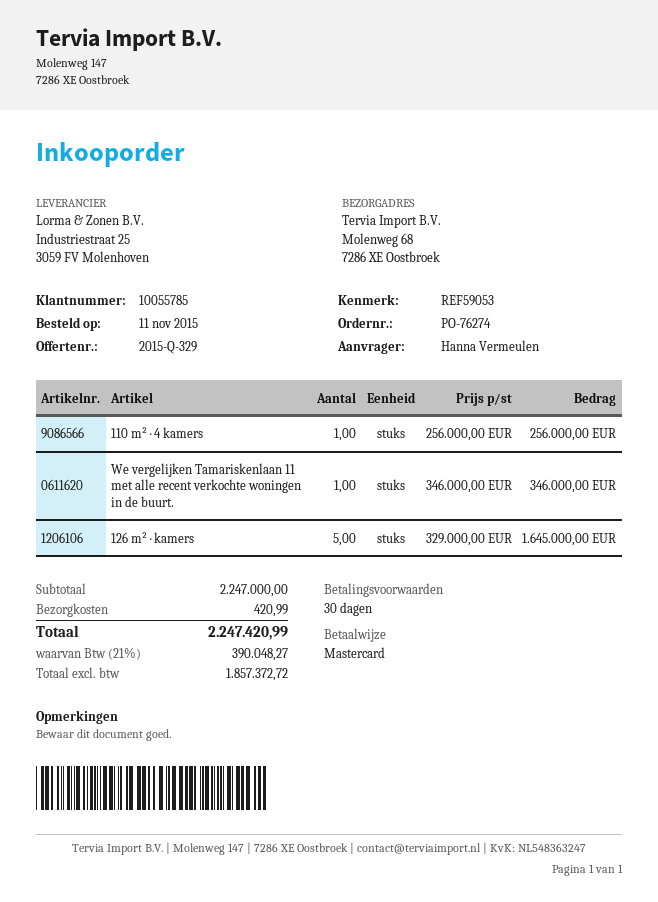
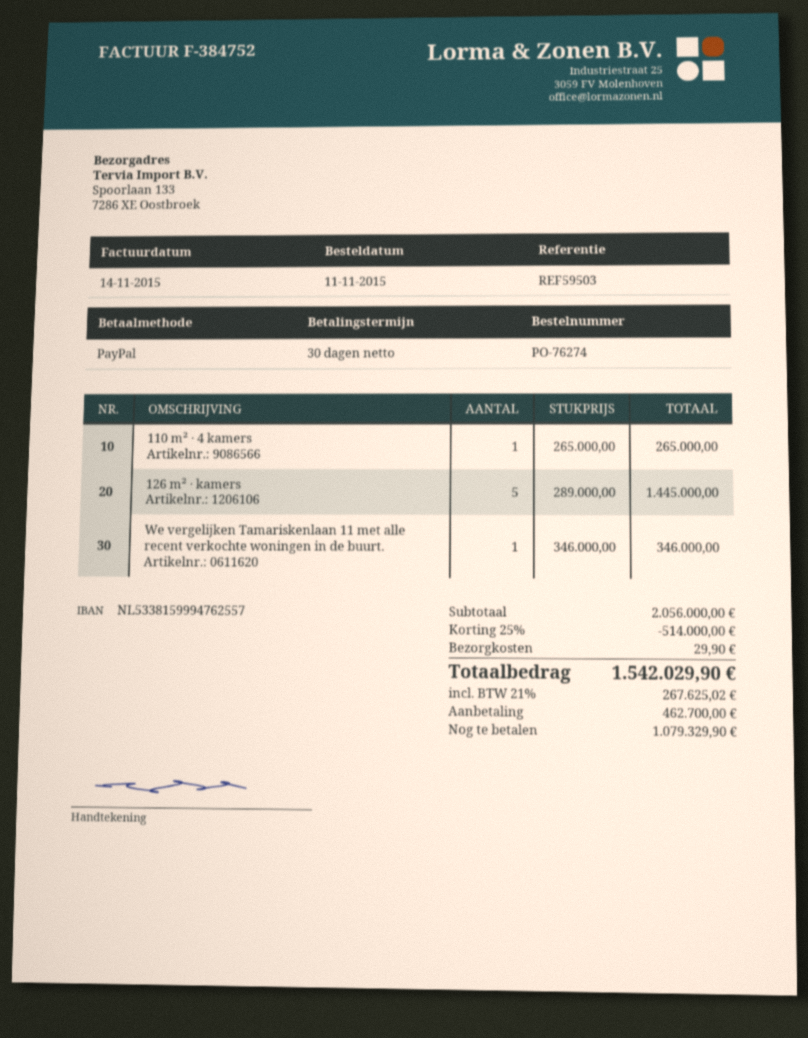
reference: REF59053 -> REF59503
payment method: Mastercard -> PayPal
ship to: Molenweg 68, 7286 XE Oostbroek -> Spoorlaan 133, 7286 XE Oostbroek
110 m² · 4 kamers: 1 x 256000.00 = 256000.00 -> 1 x 265000.00 = 265000.00
126 m² · kamers: 5 x 329000.00 = 1645000.00 -> 5 x 289000.00 = 1445000.00
subtotal: 2247000.00 -> 2056000.00
discount: none -> 25% = 514000.00
shipping: 420.99 -> 29.90
tax: 21% = 390048.27 -> 21% = 267625.02
total: 2247420.99 -> 1542029.90

